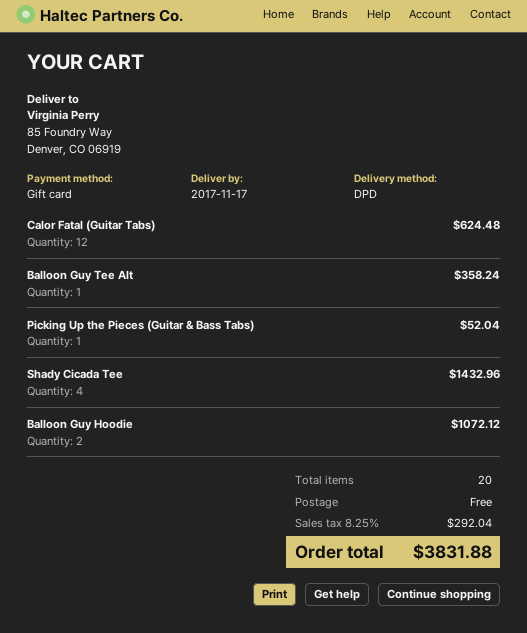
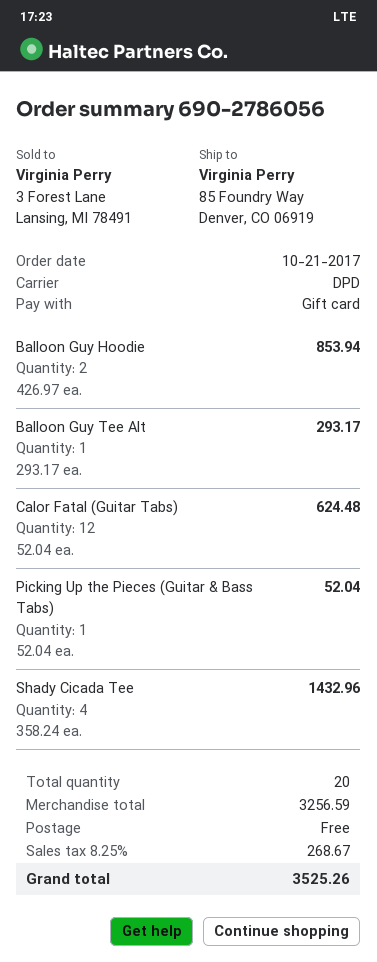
Balloon Guy Tee Alt: 1 for 358.24 -> 1 for 293.17
Balloon Guy Hoodie: 2 for 1072.12 -> 2 for 853.94
tax: 8.25% = 292.04 -> 8.25% = 268.67
total: 3831.88 -> 3525.26

